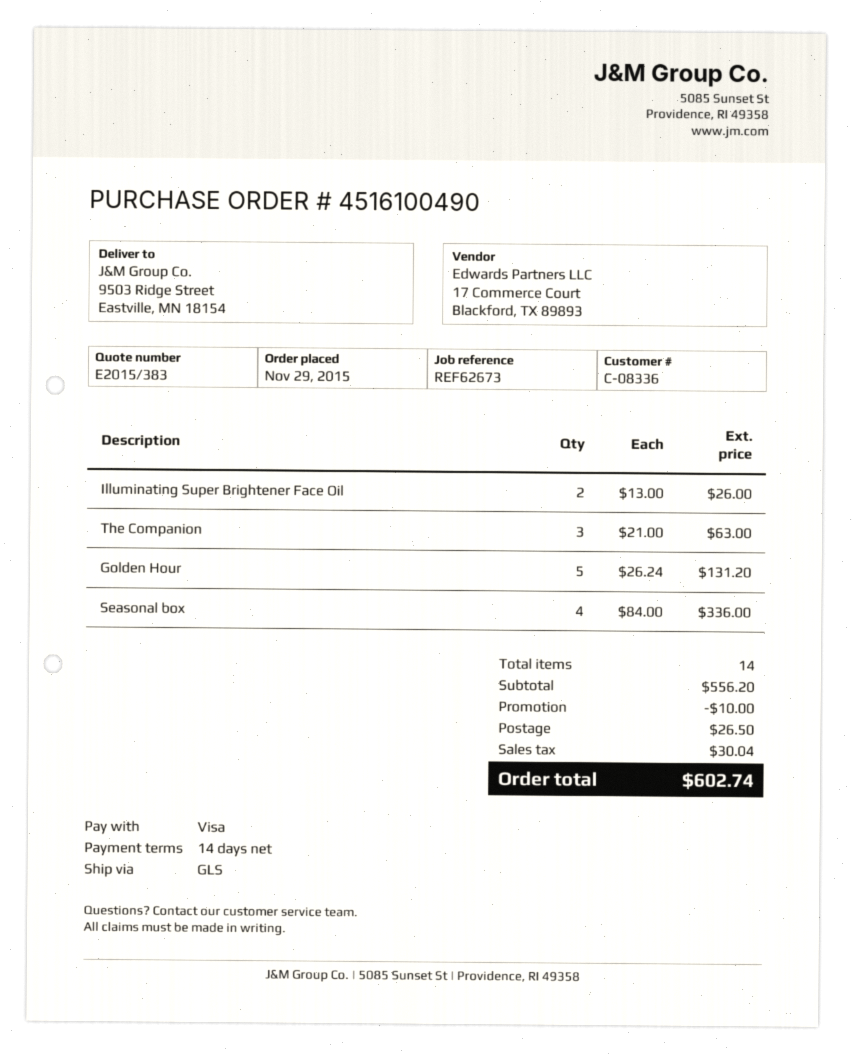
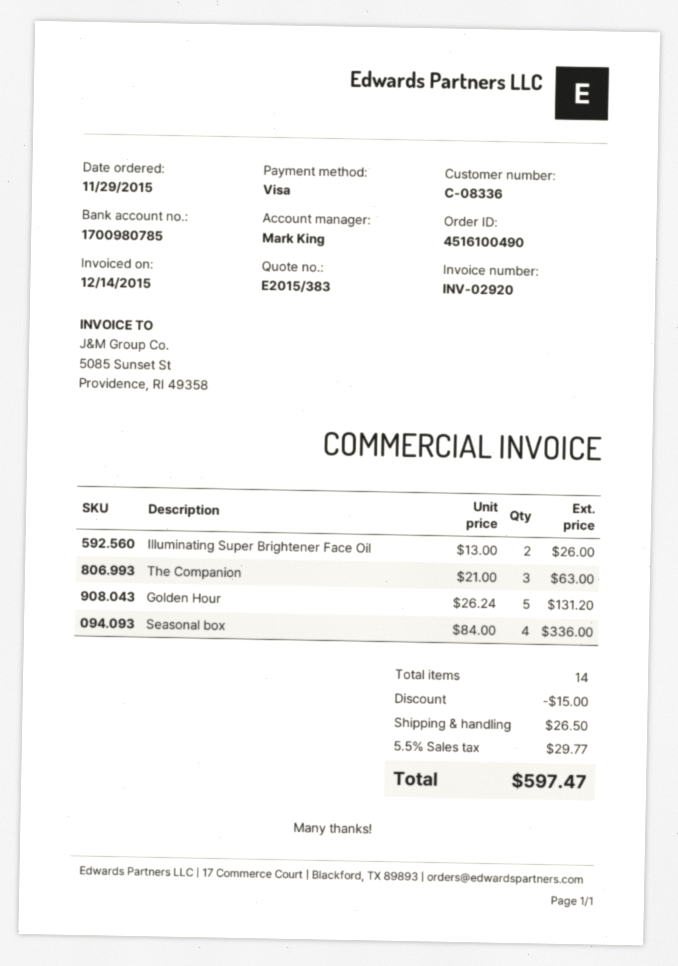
discount: 10.00 -> 15.00
tax: 30.04 -> 29.77
total: 602.74 -> 597.47

